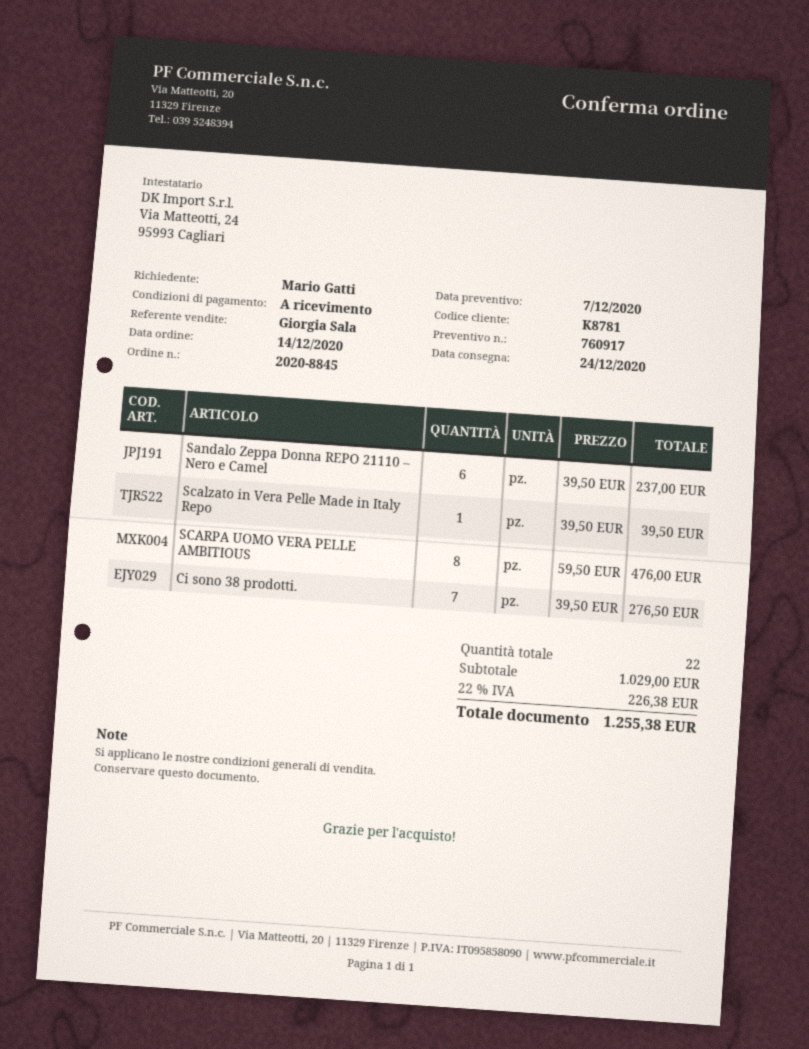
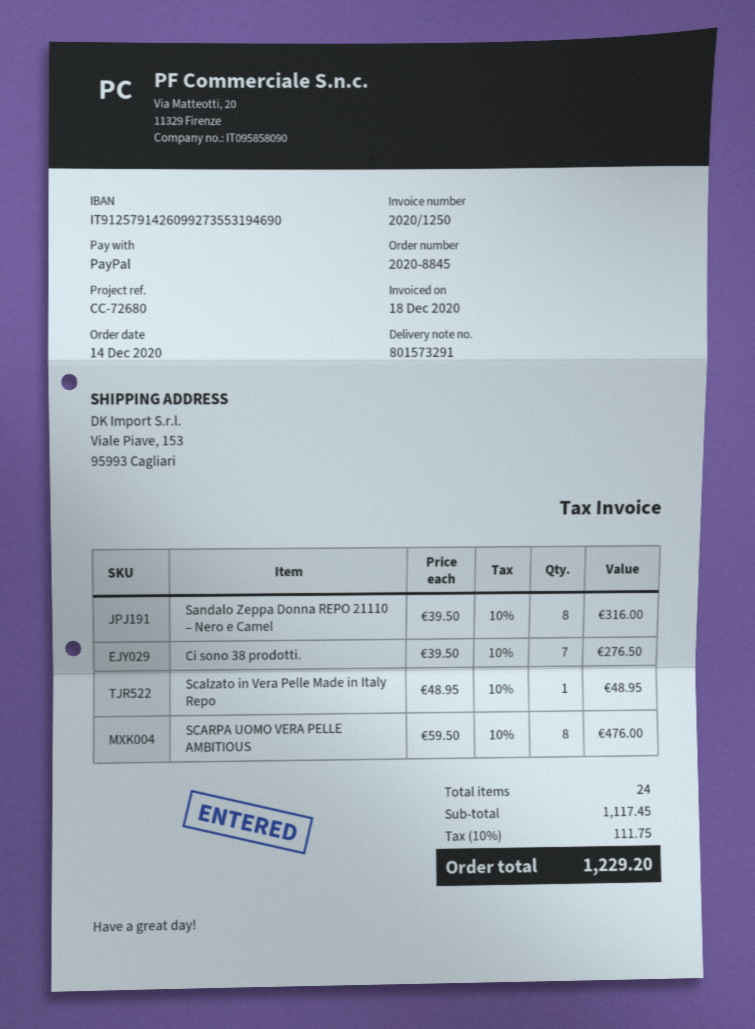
Sandalo Zeppa Donna REPO 21110 – Nero e Camel: 6 x 39.50 = 237.00 -> 8 x 39.50 = 316.00
Scalzato in Vera Pelle Made in Italy Repo: 1 x 39.50 = 39.50 -> 1 x 48.95 = 48.95
total quantity: 22 -> 24
subtotal: 1029.00 -> 1117.45
tax: 22% = 226.38 -> 10% = 111.75
total: 1255.38 -> 1229.20

